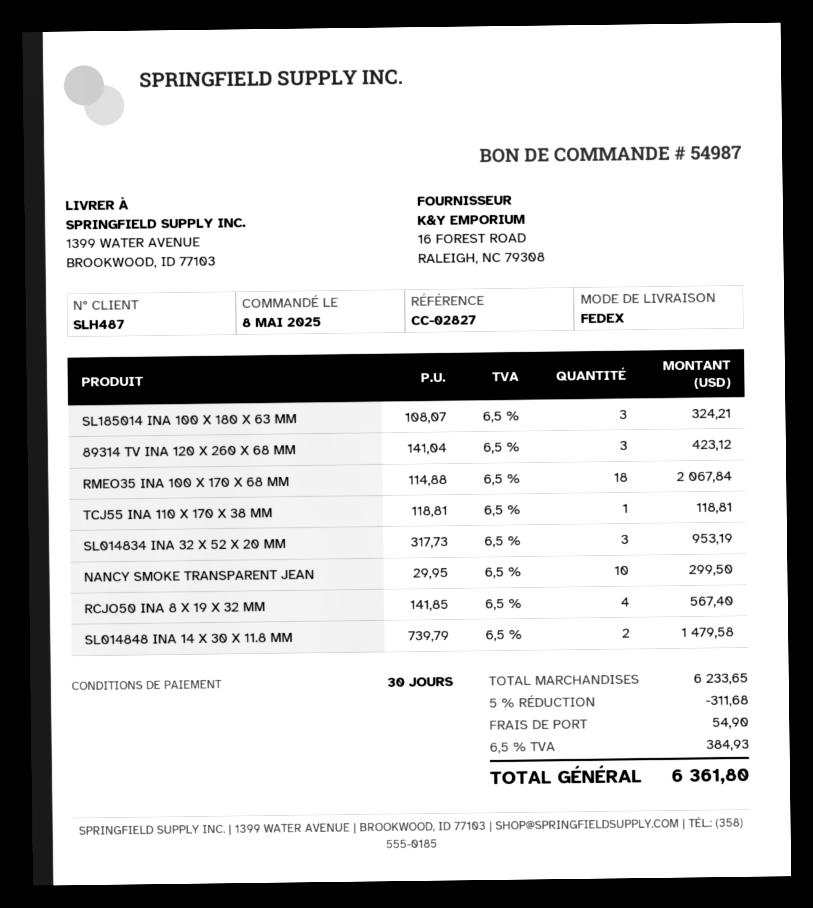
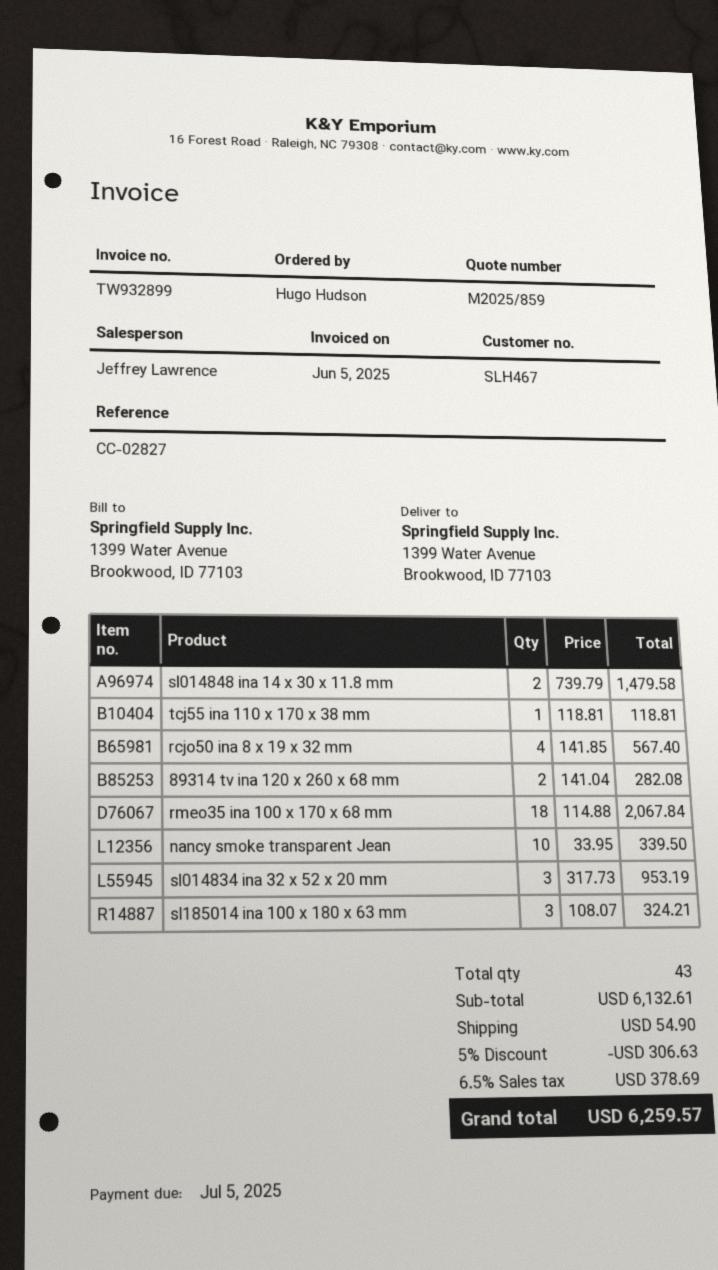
customer number: SLH487 -> SLH467
89314 TV INA 120 X 260 X 68 MM: 3 x 141.04 = 423.12 -> 2 x 141.04 = 282.08
NANCY SMOKE TRANSPARENT JEAN: 10 x 29.95 = 299.50 -> 10 x 33.95 = 339.50
subtotal: 6233.65 -> 6132.61
discount: 5% = 311.68 -> 5% = 306.63
tax: 6.5% = 384.93 -> 6.5% = 378.69
total: 6361.80 -> 6259.57

